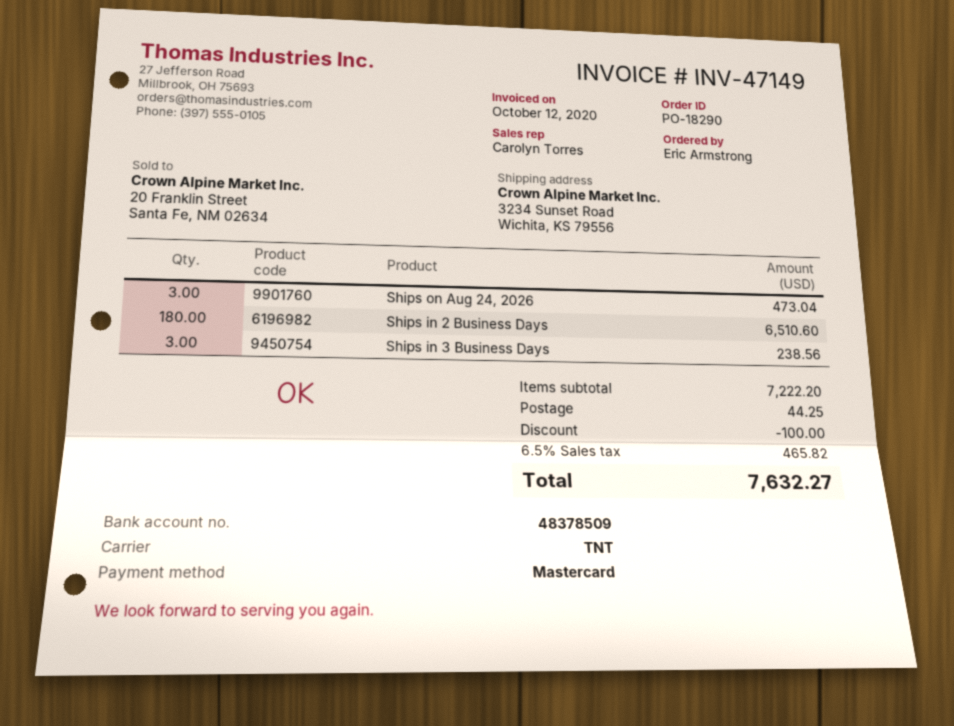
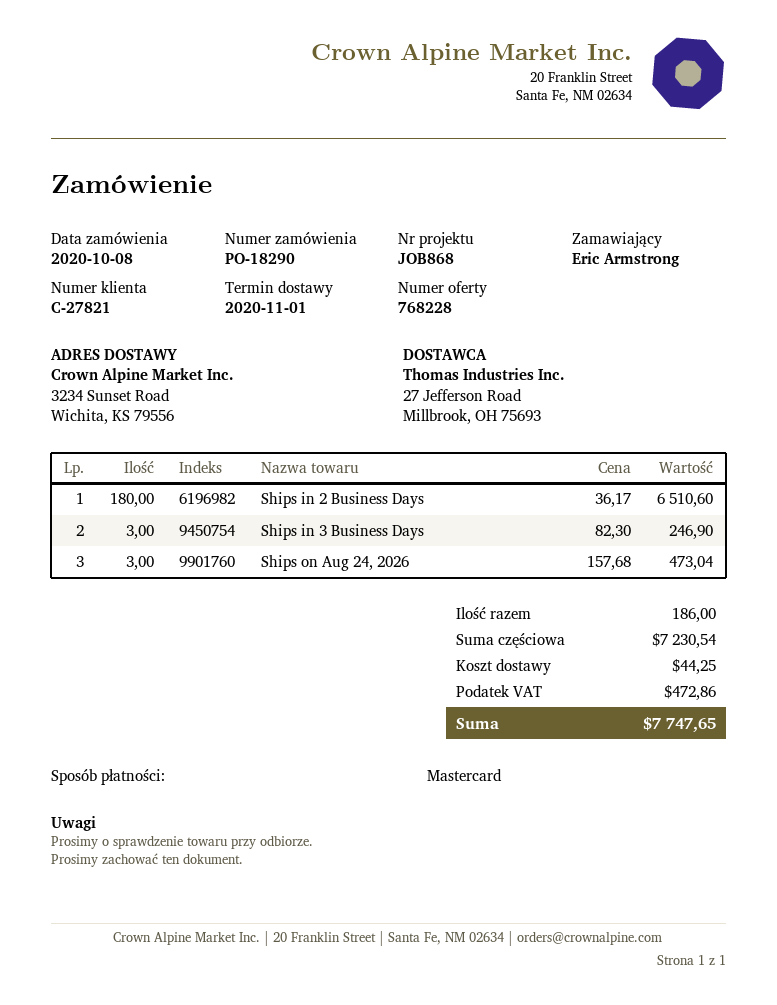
Ships in 3 Business Days: 3 for 238.56 -> 3 for 246.90
subtotal: 7222.20 -> 7230.54
discount: 100.00 -> none
tax: 465.82 -> 472.86
total: 7632.27 -> 7747.65

